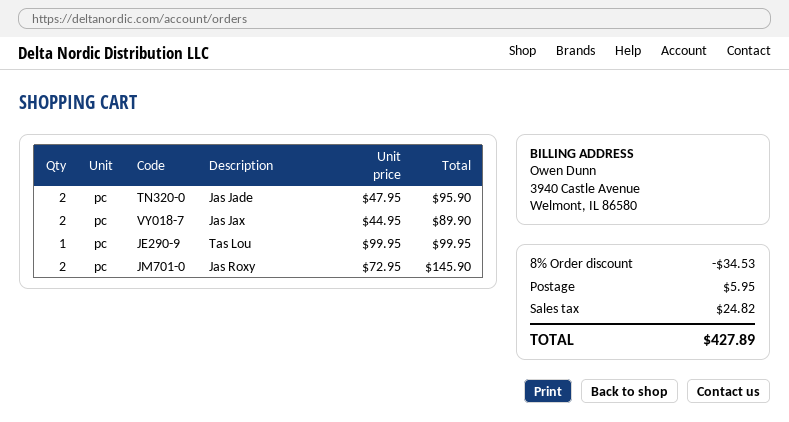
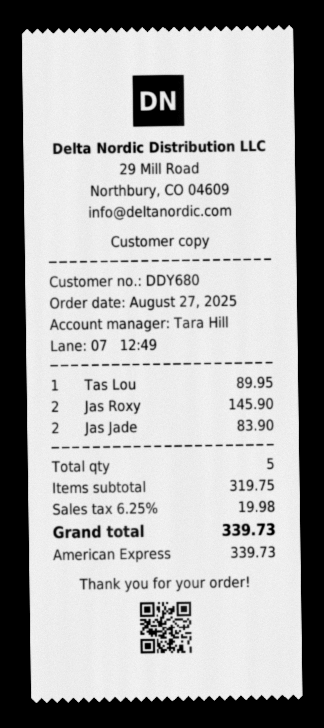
Jas Jade: 2 for 95.90 -> 2 for 83.90
Jas Jax: 2 for 89.90 -> none
Tas Lou: 1 for 99.95 -> 1 for 89.95
discount: 8% = 34.53 -> none
shipping: 5.95 -> none
tax: 24.82 -> 19.98
total: 427.89 -> 339.73

